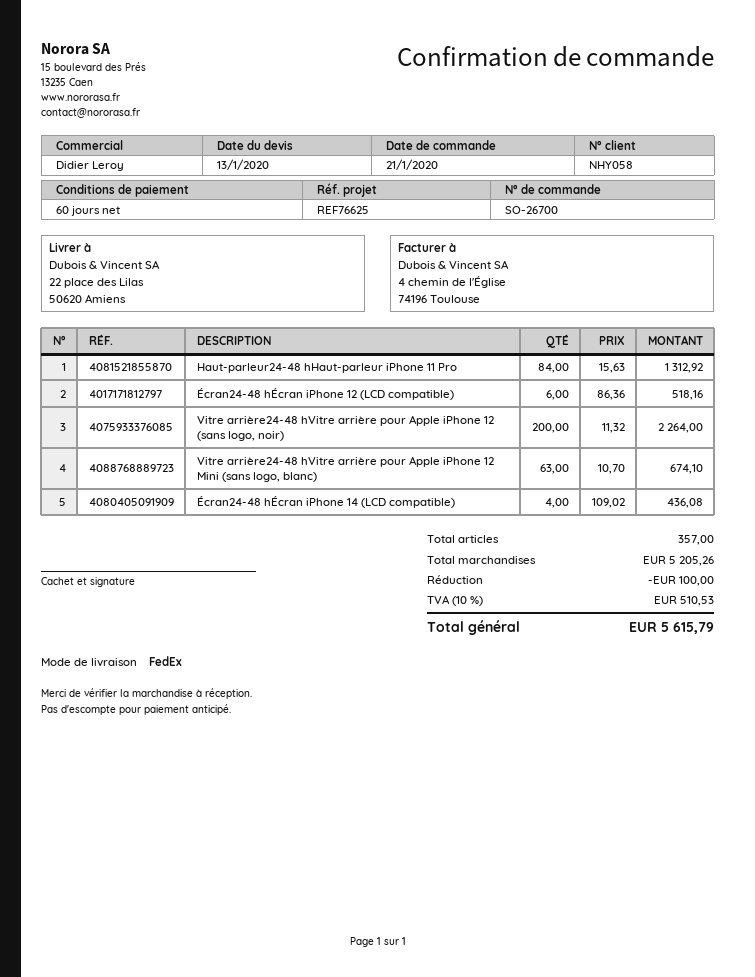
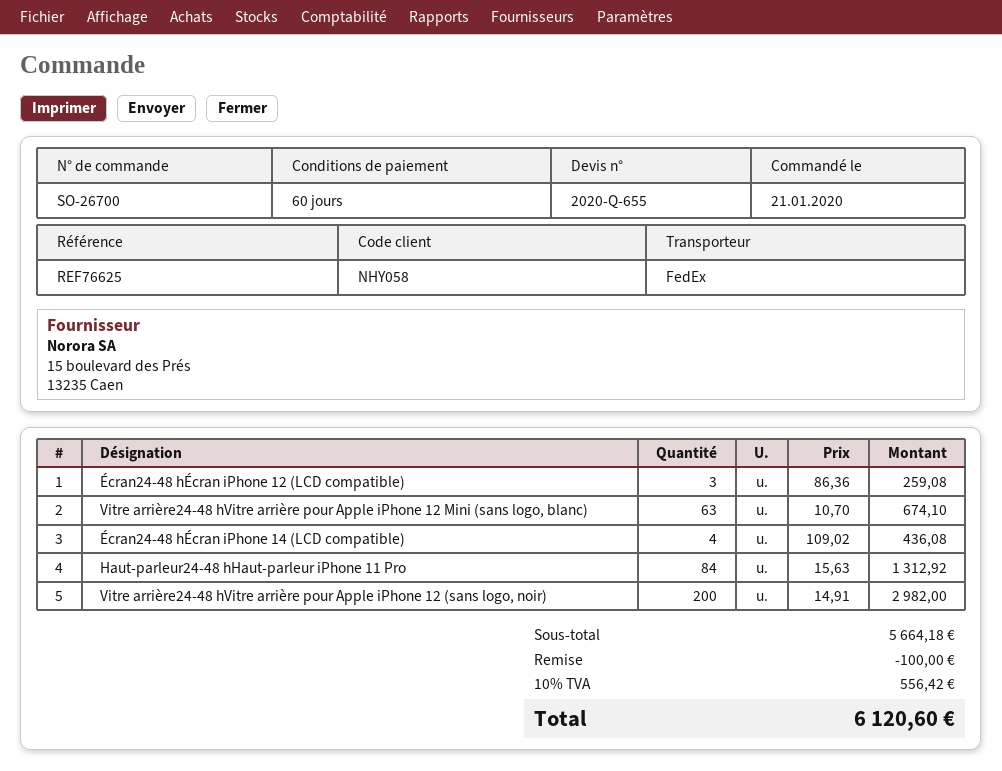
Écran24-48 hÉcran iPhone 12 (LCD compatible): 6 x 86.36 = 518.16 -> 3 x 86.36 = 259.08
Vitre arrière24-48 hVitre arrière pour Apple iPhone 12 (sans logo, noir): 200 x 11.32 = 2264.00 -> 200 x 14.91 = 2982.00
subtotal: 5205.26 -> 5664.18
tax: 10% = 510.53 -> 10% = 556.42
total: 5615.79 -> 6120.60

